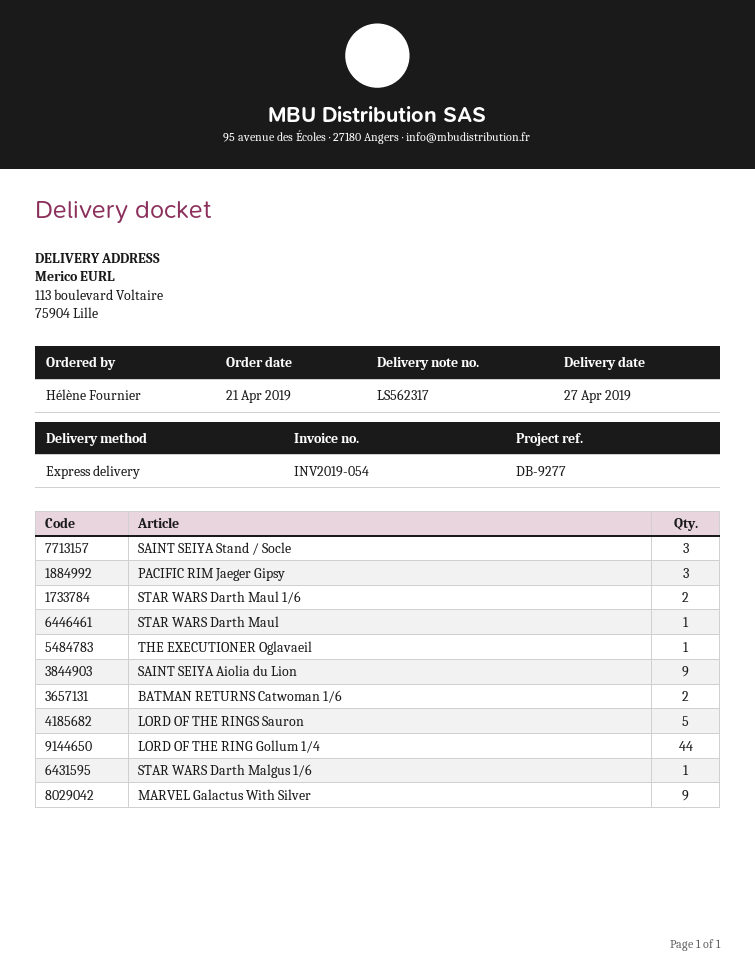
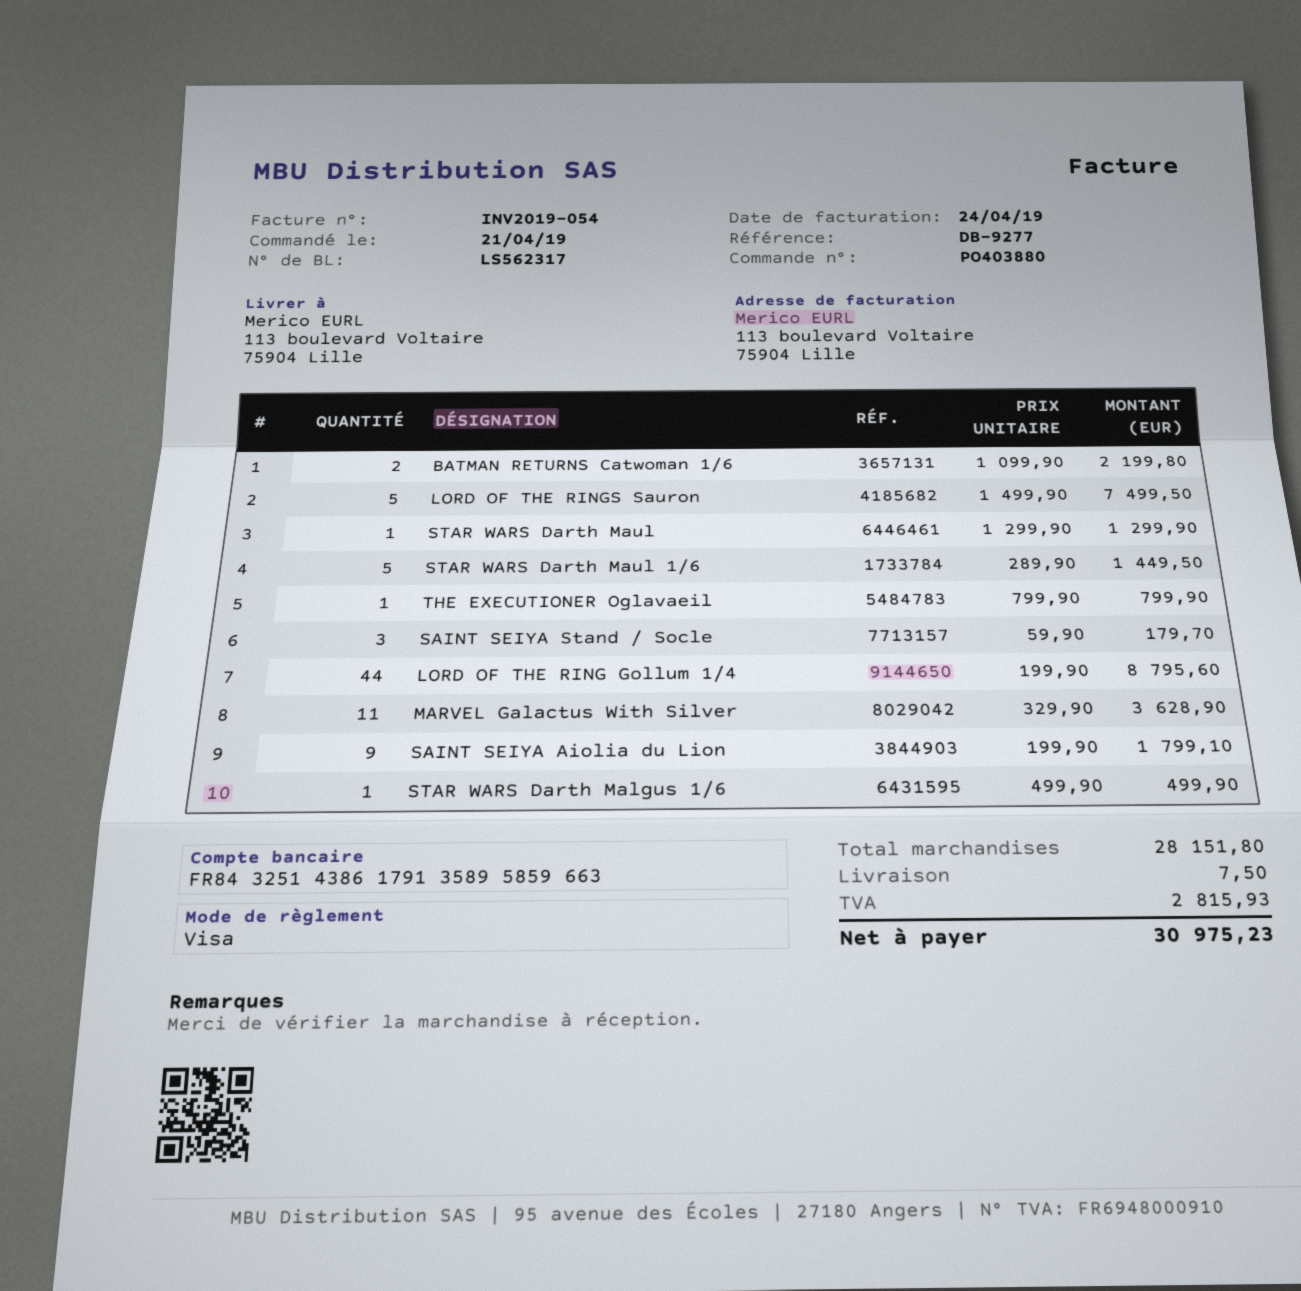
PACIFIC RIM Jaeger Gipsy: 3 -> none
STAR WARS Darth Maul 1/6: 2 -> 5
MARVEL Galactus With Silver: 9 -> 11

